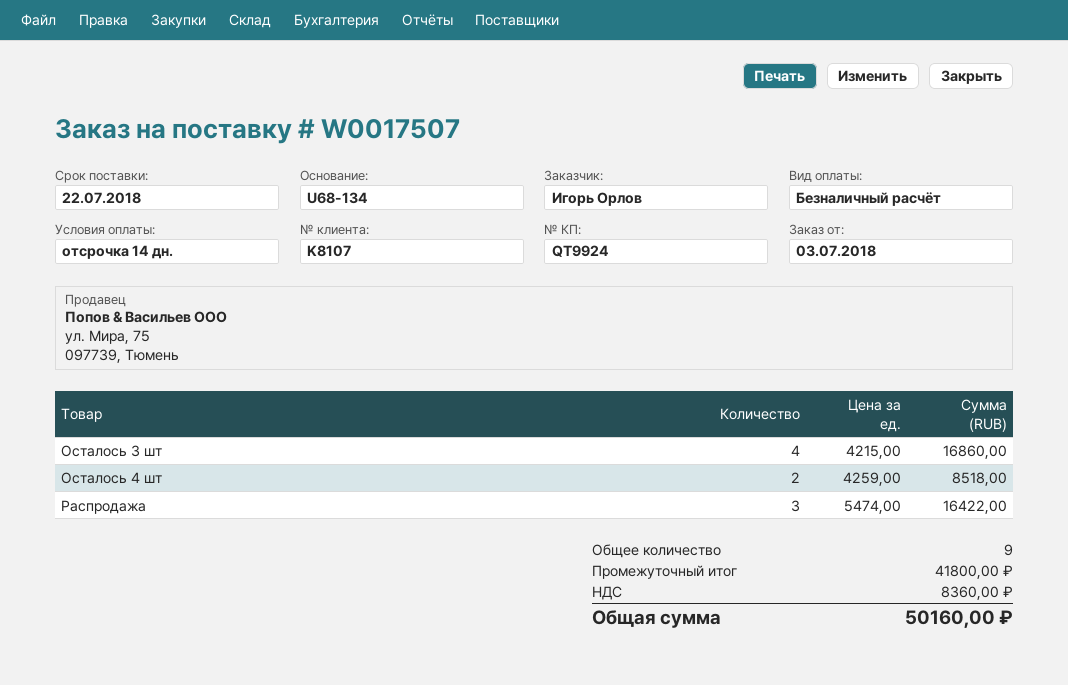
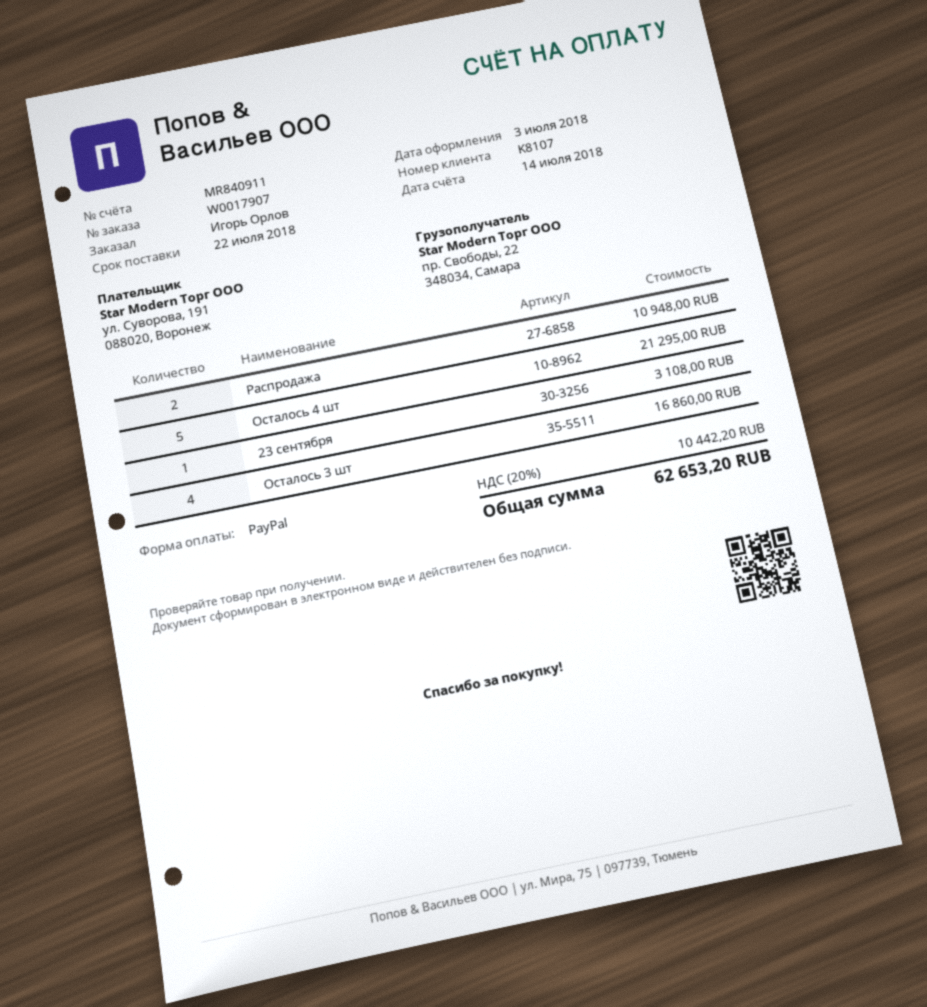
order number: W0017507 -> W0017907
payment method: bank transfer -> PayPal
Осталось 4 шт: 2 for 8518.00 -> 5 for 21295.00
Распродажа: 3 for 16422.00 -> 2 for 10948.00
23 сентября: none -> 1 for 3108.00
tax: 8360.00 -> 10442.20
total: 50160.00 -> 62653.20

